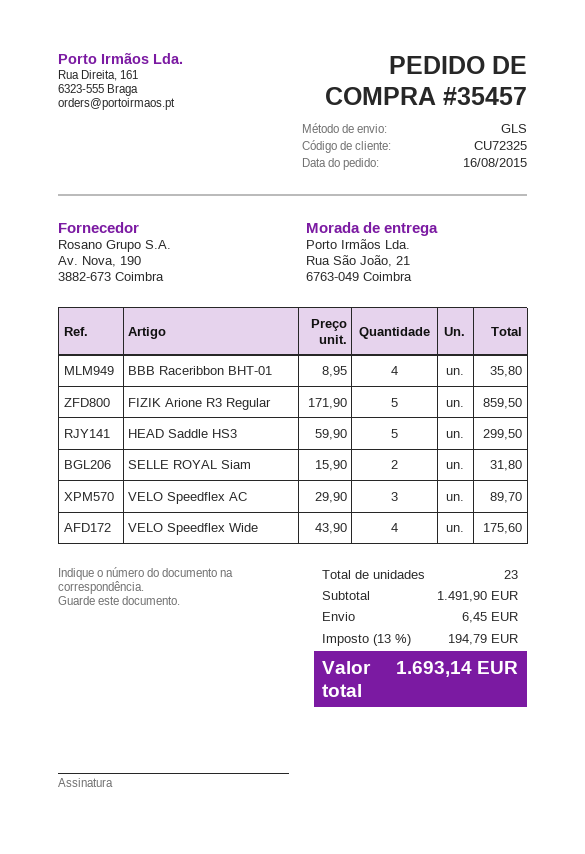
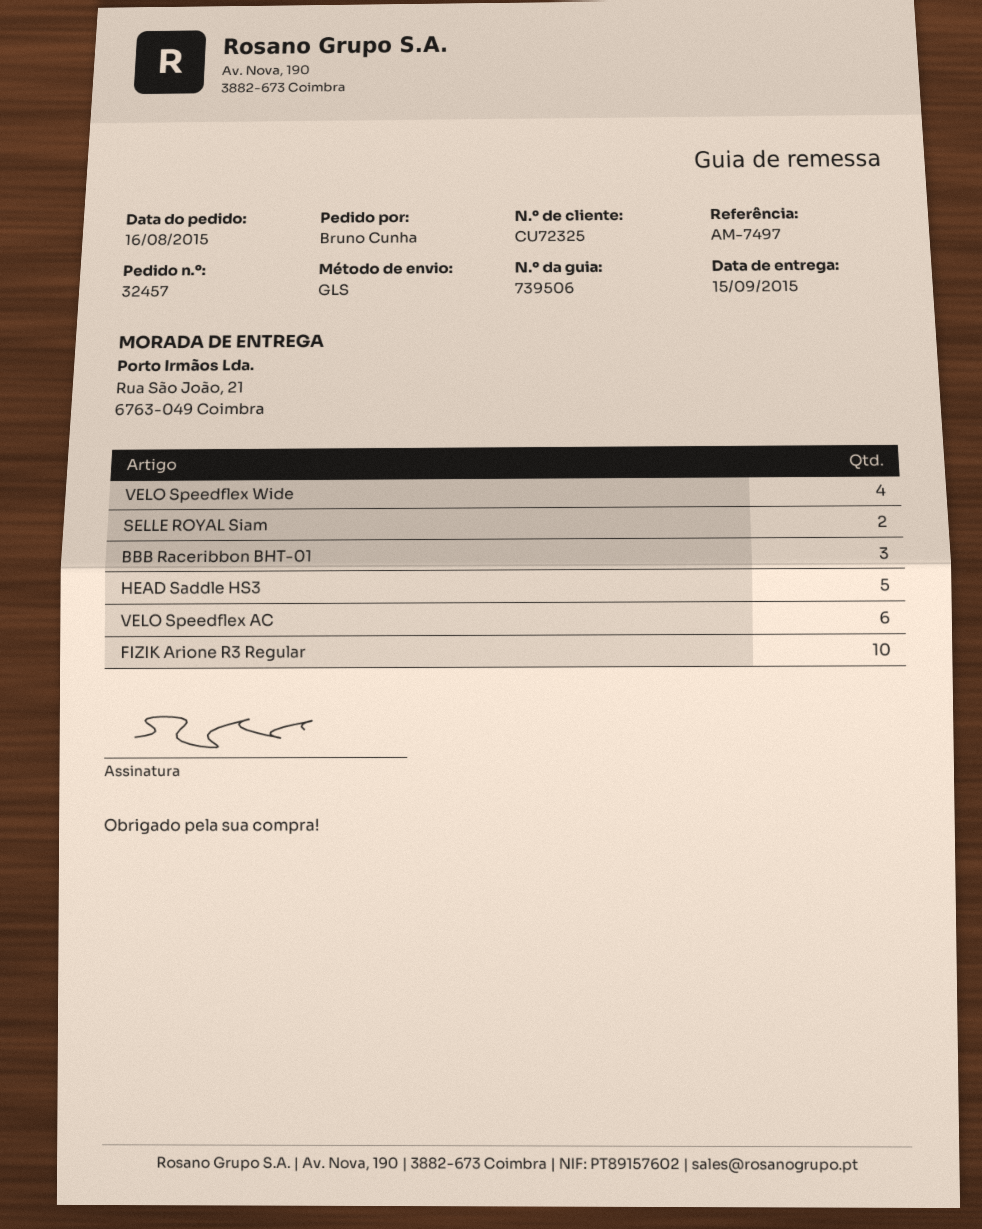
order number: 35457 -> 32457
BBB Raceribbon BHT-01: 4 -> 3
FIZIK Arione R3 Regular: 5 -> 10
VELO Speedflex AC: 3 -> 6

